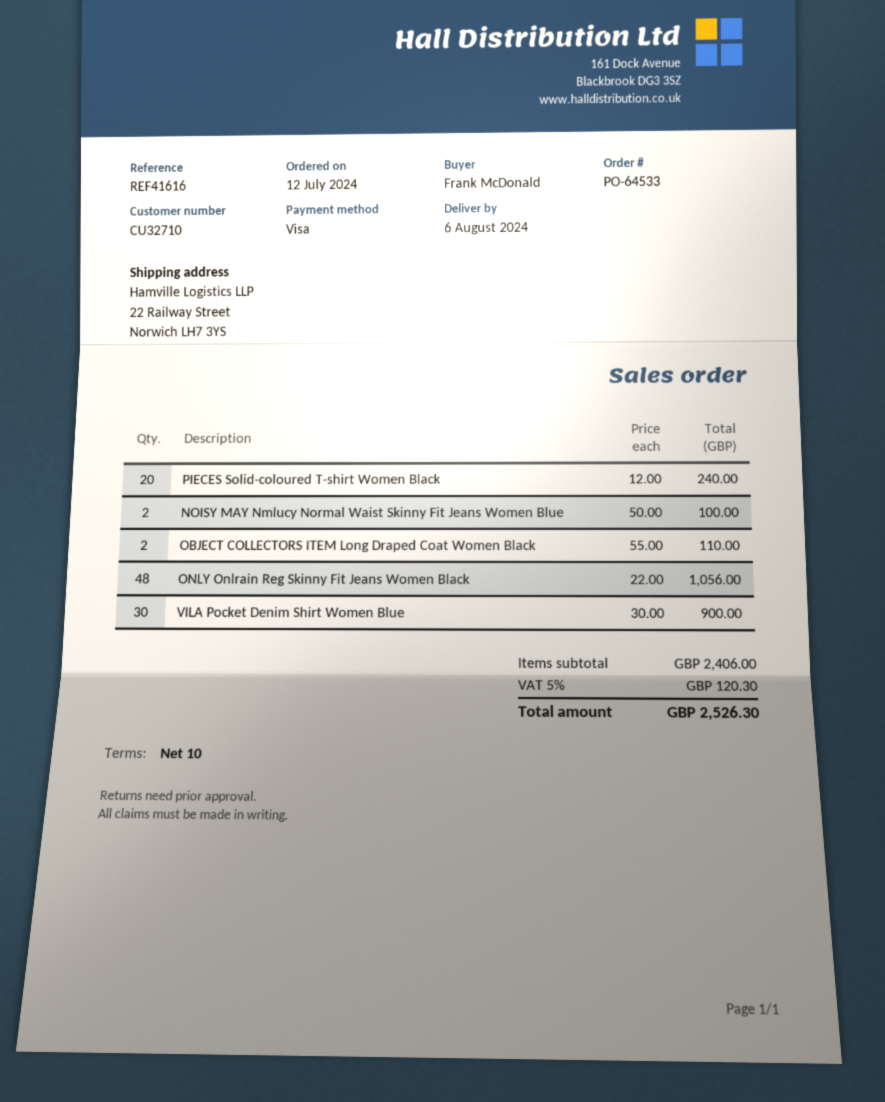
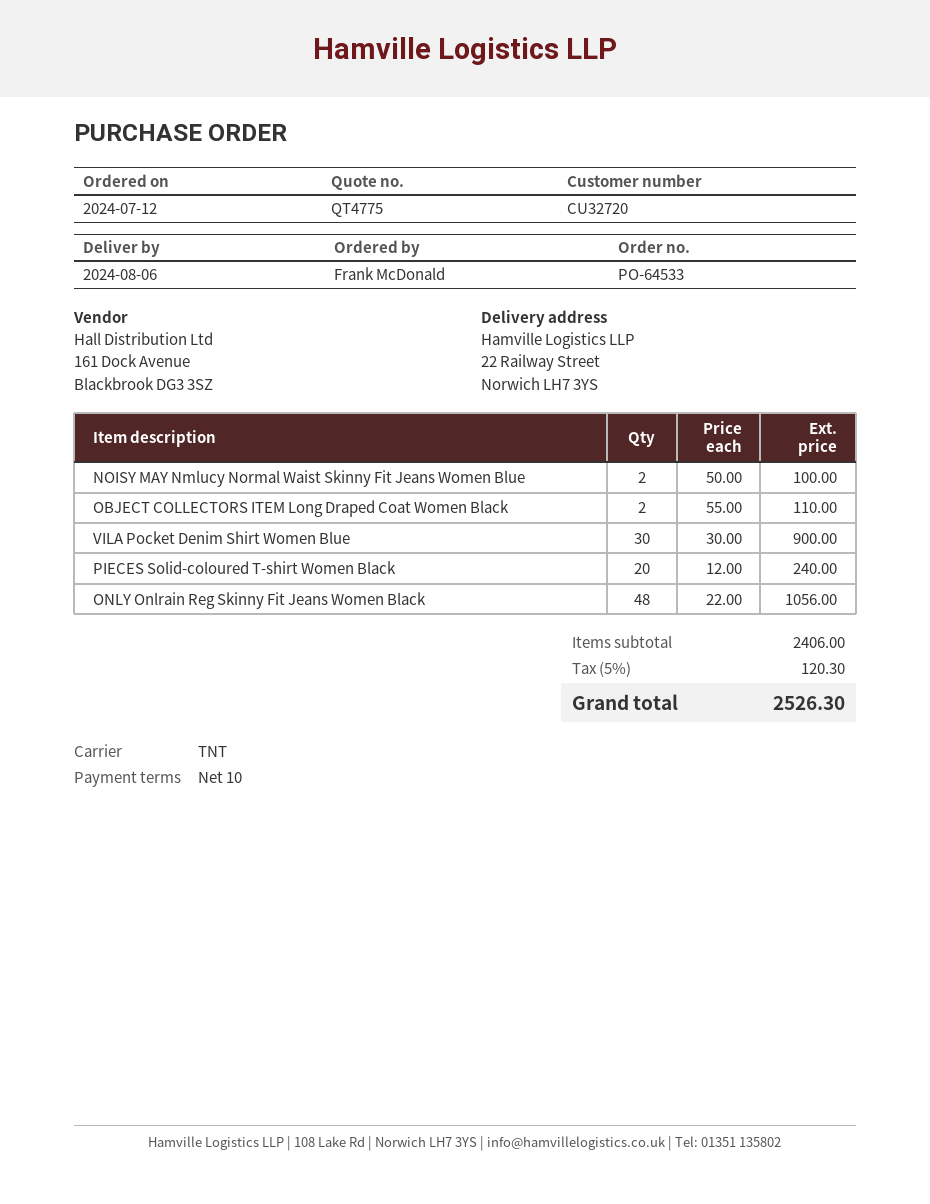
customer number: CU32710 -> CU32720

